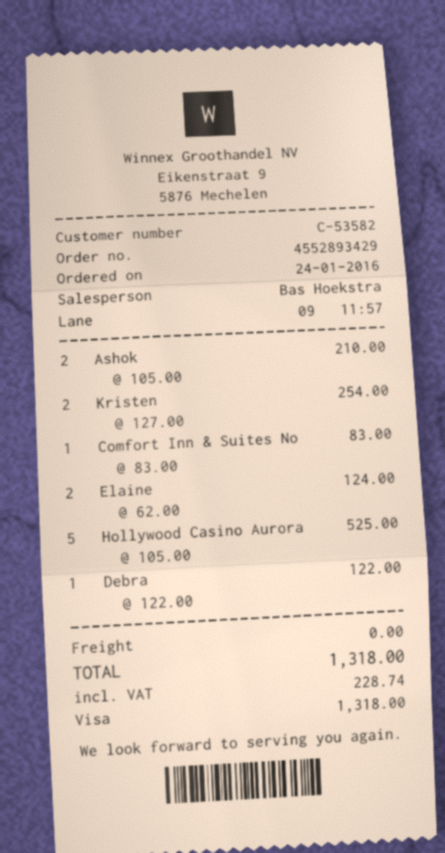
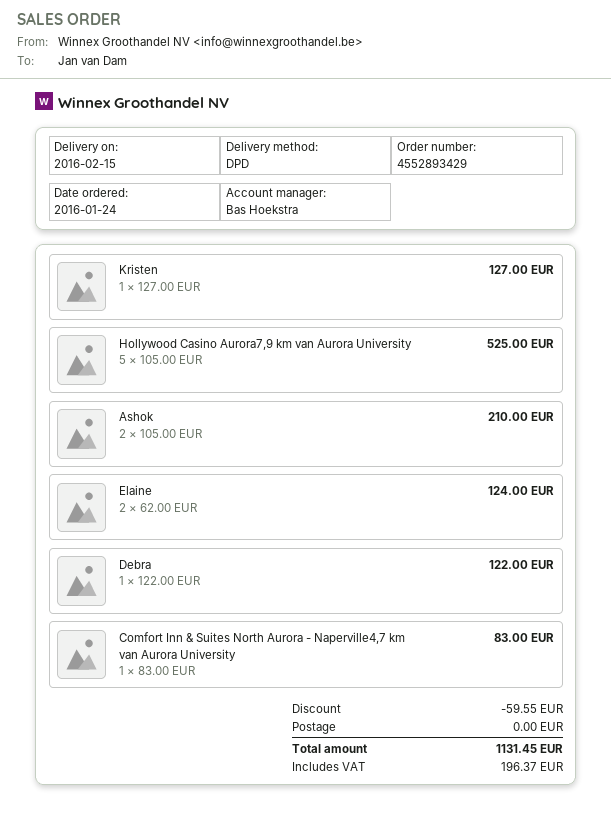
Kristen: 2 x 127.00 = 254.00 -> 1 x 127.00 = 127.00
discount: none -> 59.55
tax: 228.74 -> 196.37
total: 1318.00 -> 1131.45

